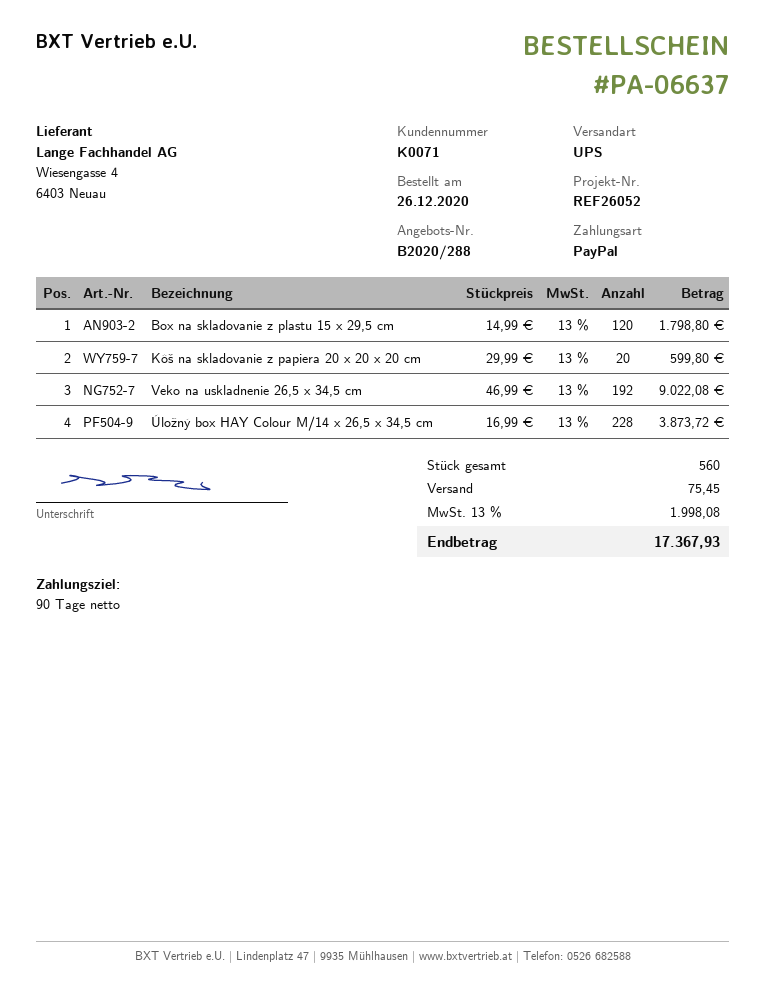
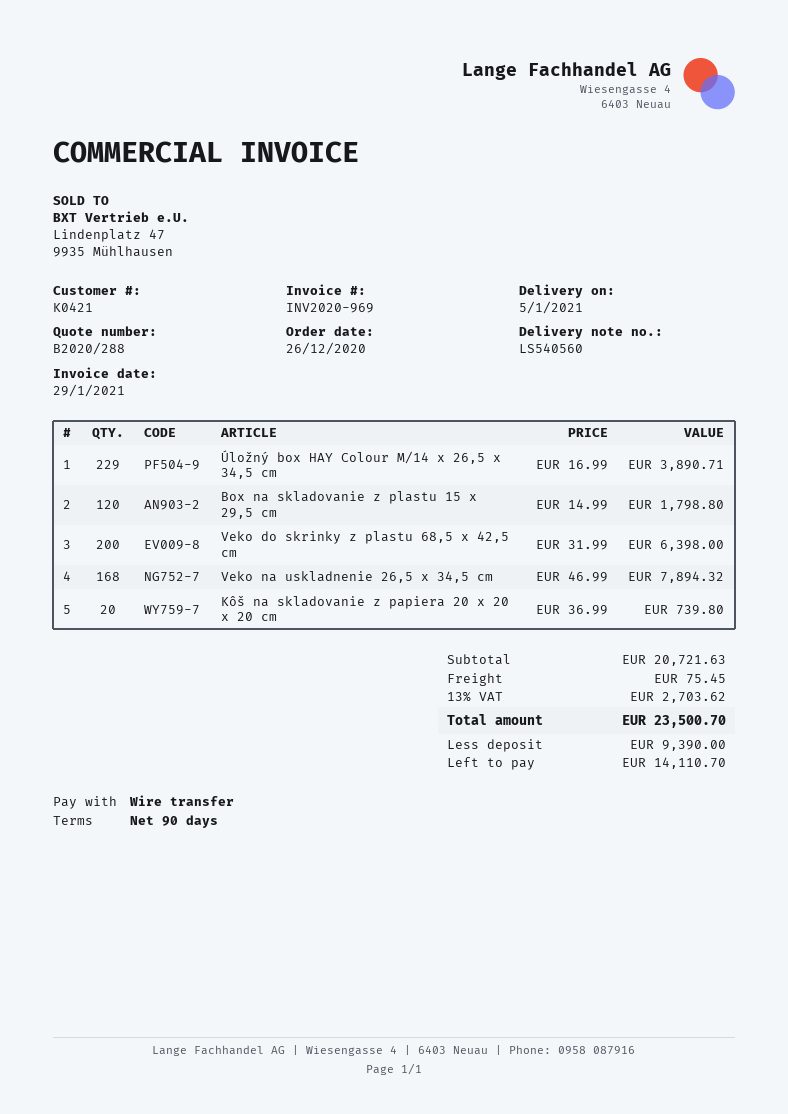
customer number: K0071 -> K0421
payment method: PayPal -> bank transfer
Kôš na skladovanie z papiera 20 x 20 x 20 cm: 20 x 29.99 = 599.80 -> 20 x 36.99 = 739.80
Veko na uskladnenie 26,5 x 34,5 cm: 192 x 46.99 = 9022.08 -> 168 x 46.99 = 7894.32
Úložný box HAY Colour M/14 x 26,5 x 34,5 cm: 228 x 16.99 = 3873.72 -> 229 x 16.99 = 3890.71
Veko do skrinky z plastu 68,5 x 42,5 cm: none -> 200 x 31.99 = 6398.00
tax: 13% = 1998.08 -> 13% = 2703.62
total: 17367.93 -> 23500.70

